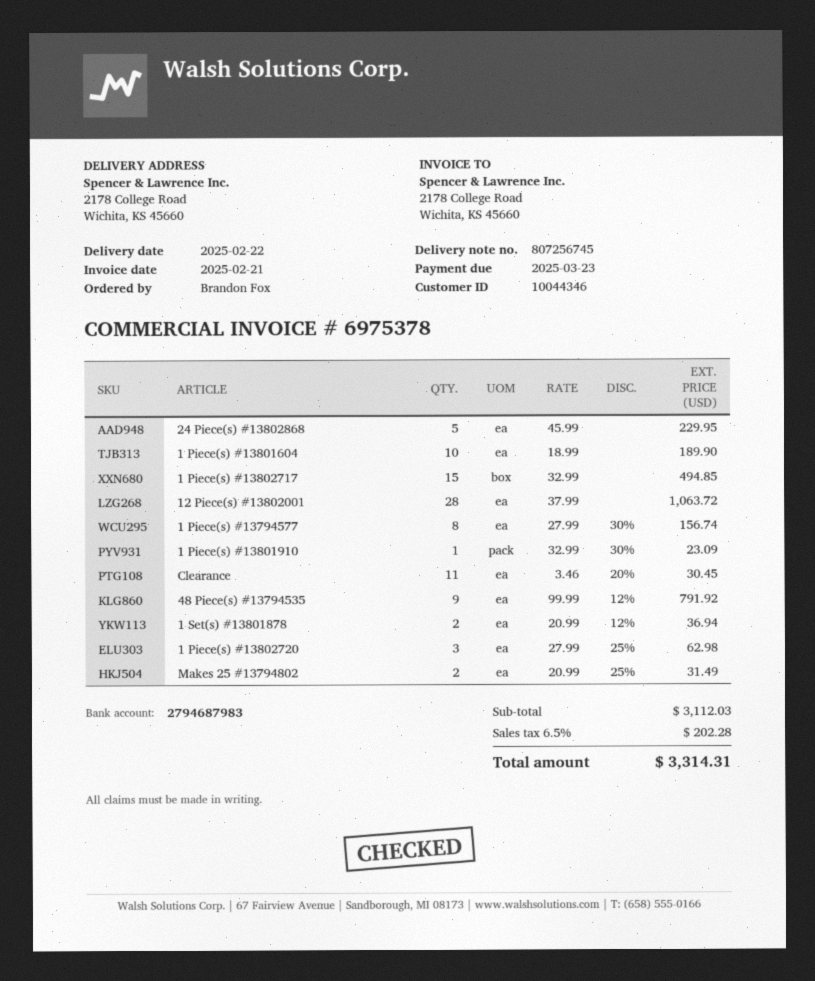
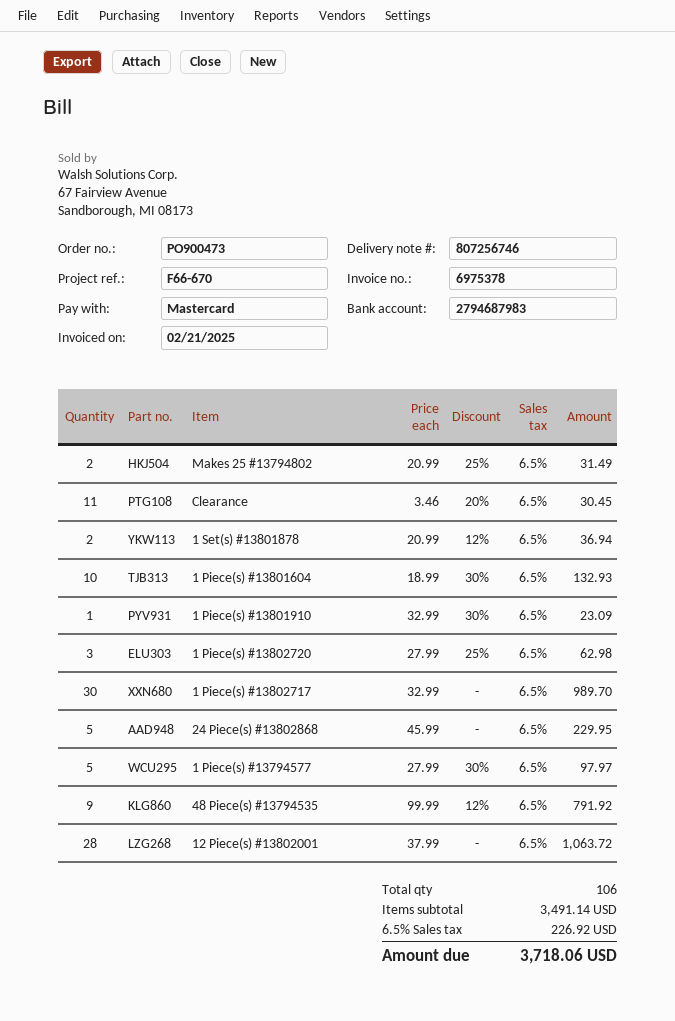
delivery note number: 807256745 -> 807256746
1 Piece(s) #13801604: 10 x 18.99 = 189.90 -> 10 x 18.99 - 30% = 132.93
1 Piece(s) #13802717: 15 x 32.99 = 494.85 -> 30 x 32.99 = 989.70
1 Piece(s) #13794577: 8 x 27.99 - 30% = 156.74 -> 5 x 27.99 - 30% = 97.97
subtotal: 3112.03 -> 3491.14
tax: 6.5% = 202.28 -> 6.5% = 226.92
total: 3314.31 -> 3718.06

